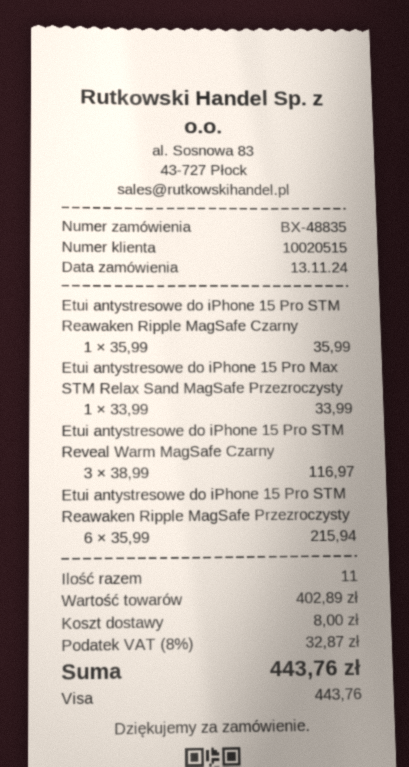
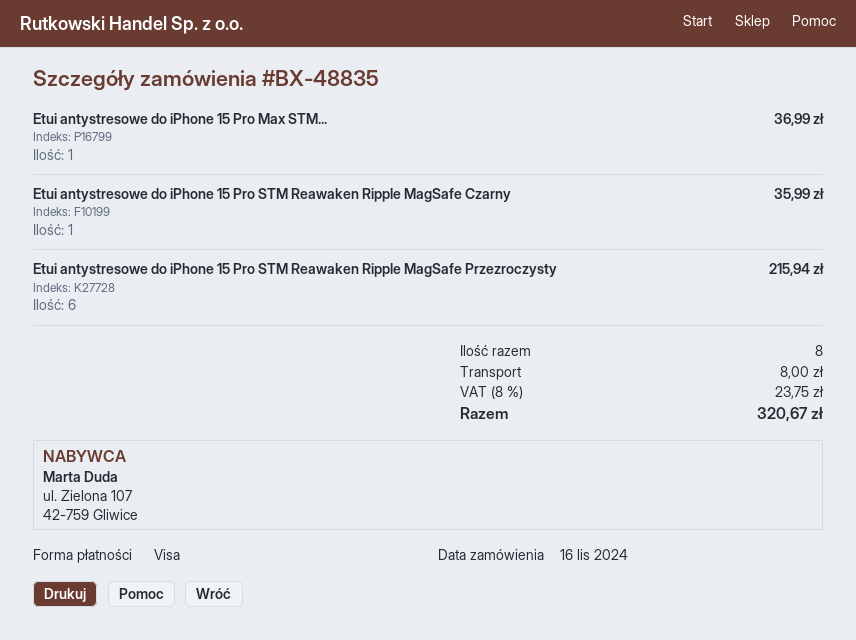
order date: 2024-11-13 -> 2024-11-16
Etui antystresowe do iPhone 15 Pro Max STM Relax Sand MagSafe Przezroczysty: 1 for 33.99 -> 1 for 36.99
Etui antystresowe do iPhone 15 Pro STM Reveal Warm MagSafe Czarny: 3 for 116.97 -> none
total quantity: 11 -> 8
tax: 8% = 32.87 -> 8% = 23.75
total: 443.76 -> 320.67

